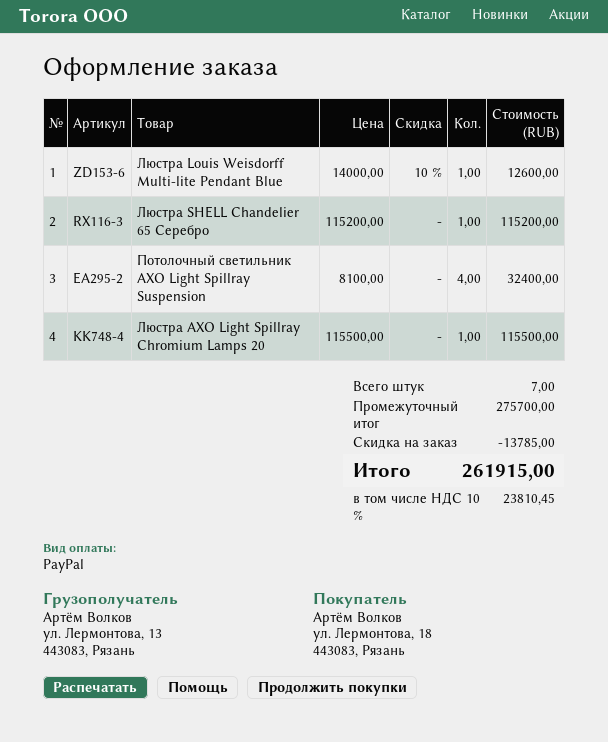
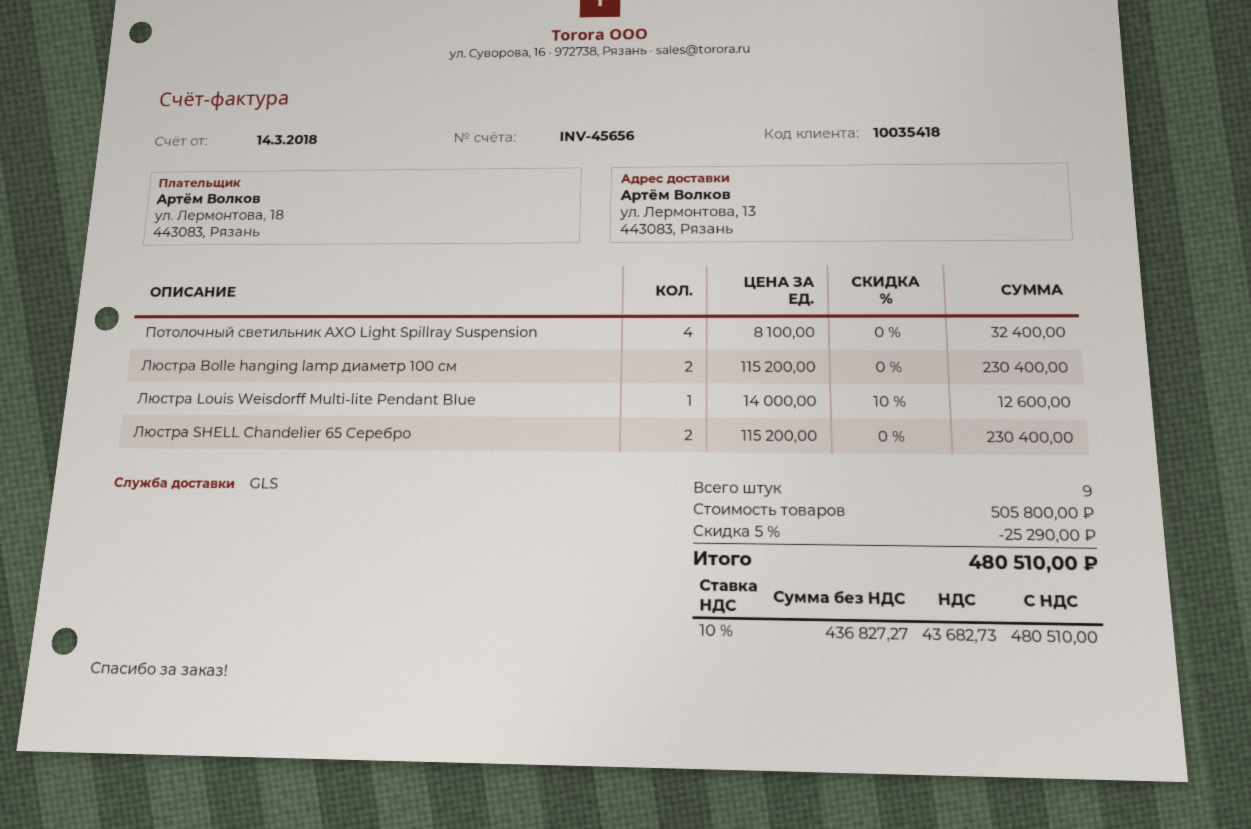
Люстра SHELL Chandelier 65 Серебро: 1 x 115200.00 = 115200.00 -> 2 x 115200.00 = 230400.00
Люстра AXO Light Spillray Chromium Lamps 20: 1 x 115500.00 = 115500.00 -> none
Люстра Bolle hanging lamp диаметр 100 см: none -> 2 x 115200.00 = 230400.00
total quantity: 7 -> 9
subtotal: 275700.00 -> 505800.00
discount: 13785.00 -> 25290.00
tax: 10% = 23810.45 -> 10% = 43682.73
total: 261915.00 -> 480510.00

